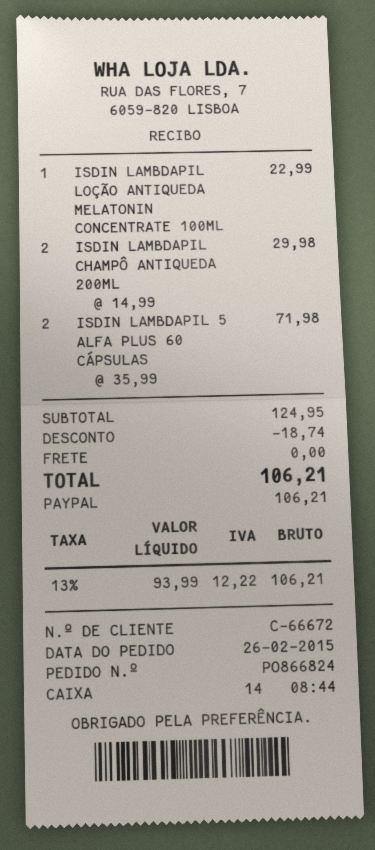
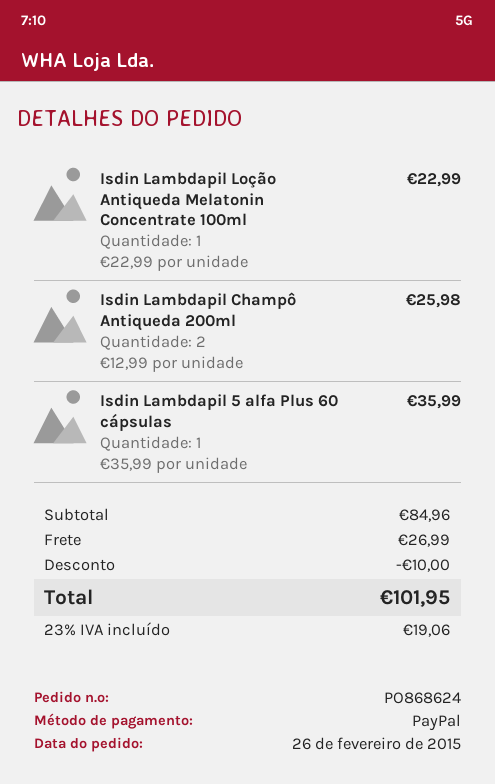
order number: PO866824 -> PO868624
ISDIN LAMBDAPIL CHAMPÔ ANTIQUEDA 200ML: 2 x 14.99 = 29.98 -> 2 x 12.99 = 25.98
ISDIN LAMBDAPIL 5 ALFA PLUS 60 CÁPSULAS: 2 x 35.99 = 71.98 -> 1 x 35.99 = 35.99
subtotal: 124.95 -> 84.96
discount: 18.74 -> 10.00
shipping: 0.00 -> 26.99
tax: 13% = 12.22 -> 23% = 19.06
total: 106.21 -> 101.95

